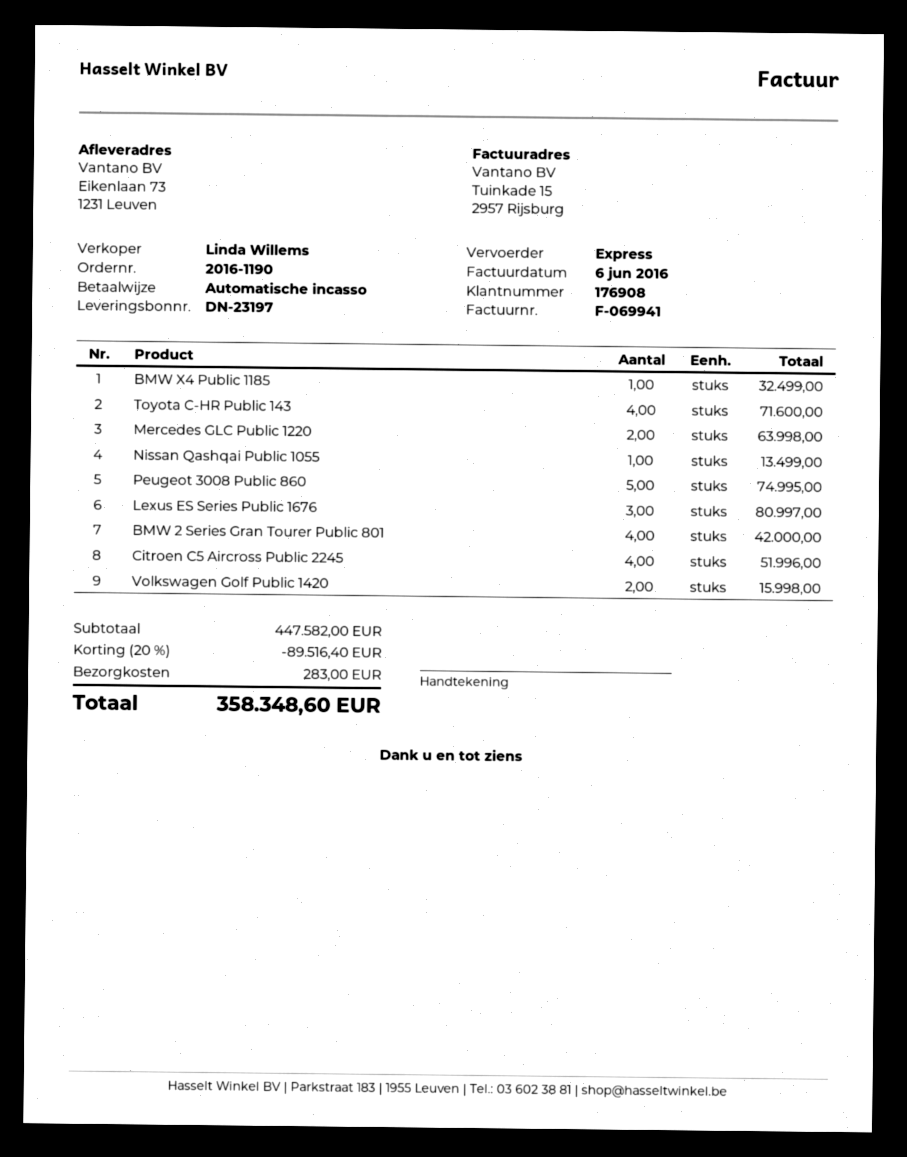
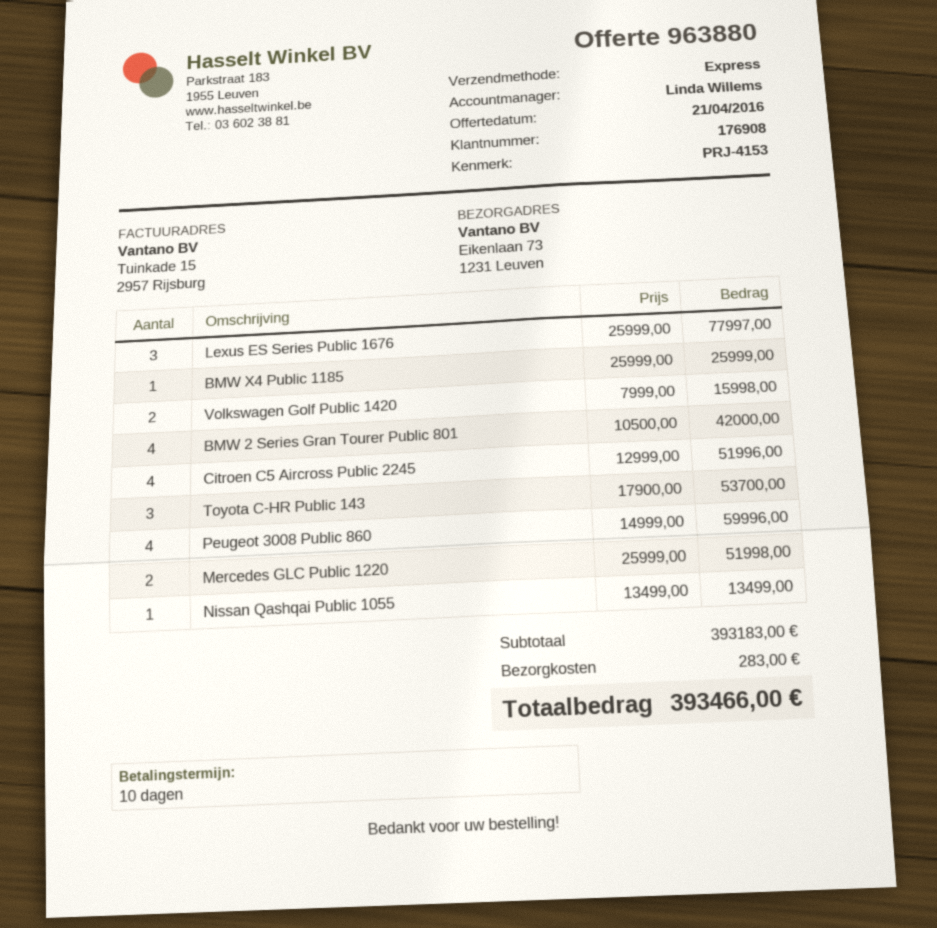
BMW X4 Public 1185: 1 for 32499.00 -> 1 for 25999.00
Toyota C-HR Public 143: 4 for 71600.00 -> 3 for 53700.00
Mercedes GLC Public 1220: 2 for 63998.00 -> 2 for 51998.00
Peugeot 3008 Public 860: 5 for 74995.00 -> 4 for 59996.00
Lexus ES Series Public 1676: 3 for 80997.00 -> 3 for 77997.00
subtotal: 447582.00 -> 393183.00
discount: 20% = 89516.40 -> none
total: 358348.60 -> 393466.00

